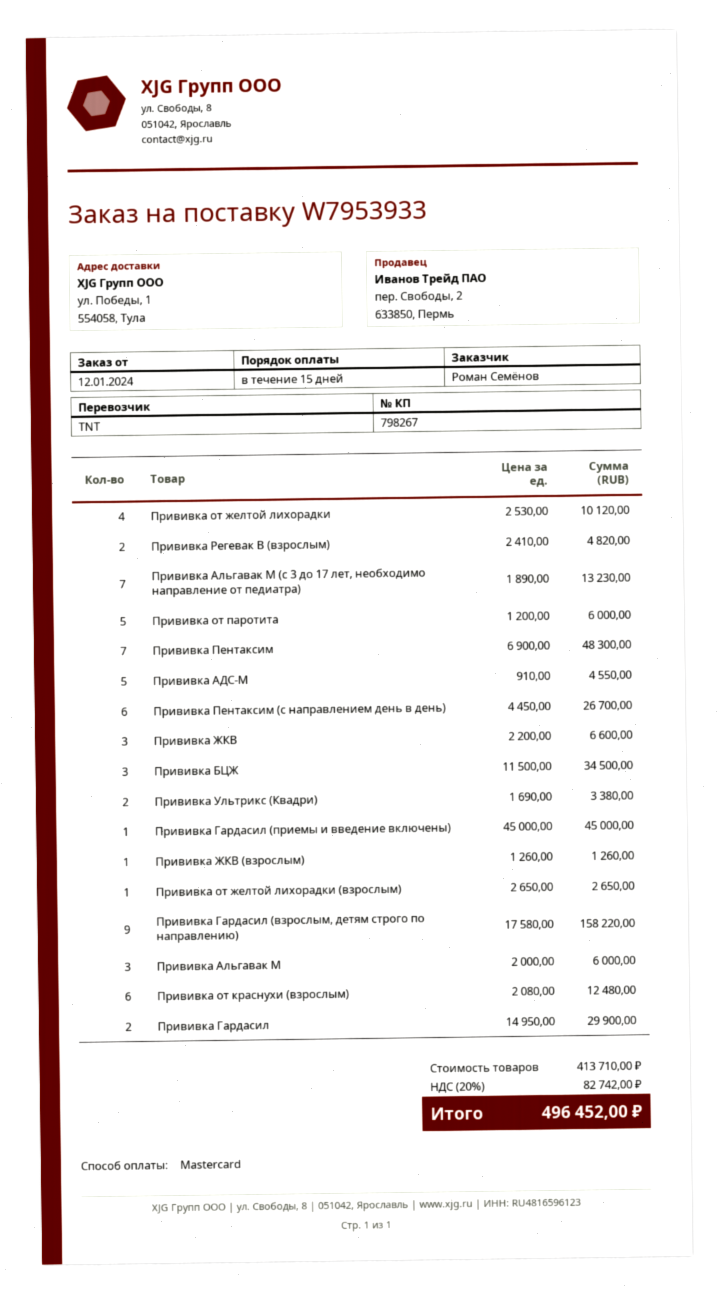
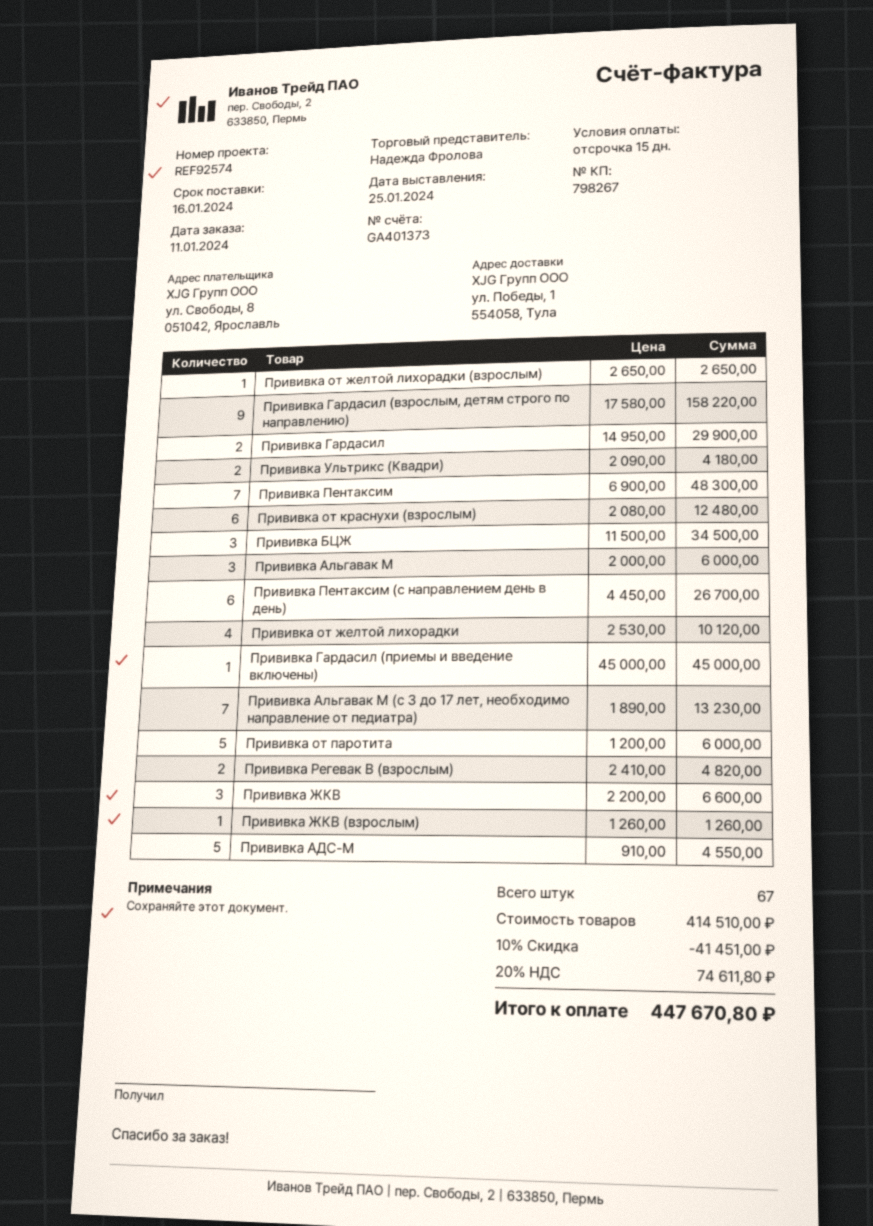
order date: 2024-01-12 -> 2024-01-11
Прививка Ультрикс (Квадри): 2 x 1690.00 = 3380.00 -> 2 x 2090.00 = 4180.00
subtotal: 413710.00 -> 414510.00
discount: none -> 10% = 41451.00
tax: 20% = 82742.00 -> 20% = 74611.80
total: 496452.00 -> 447670.80

